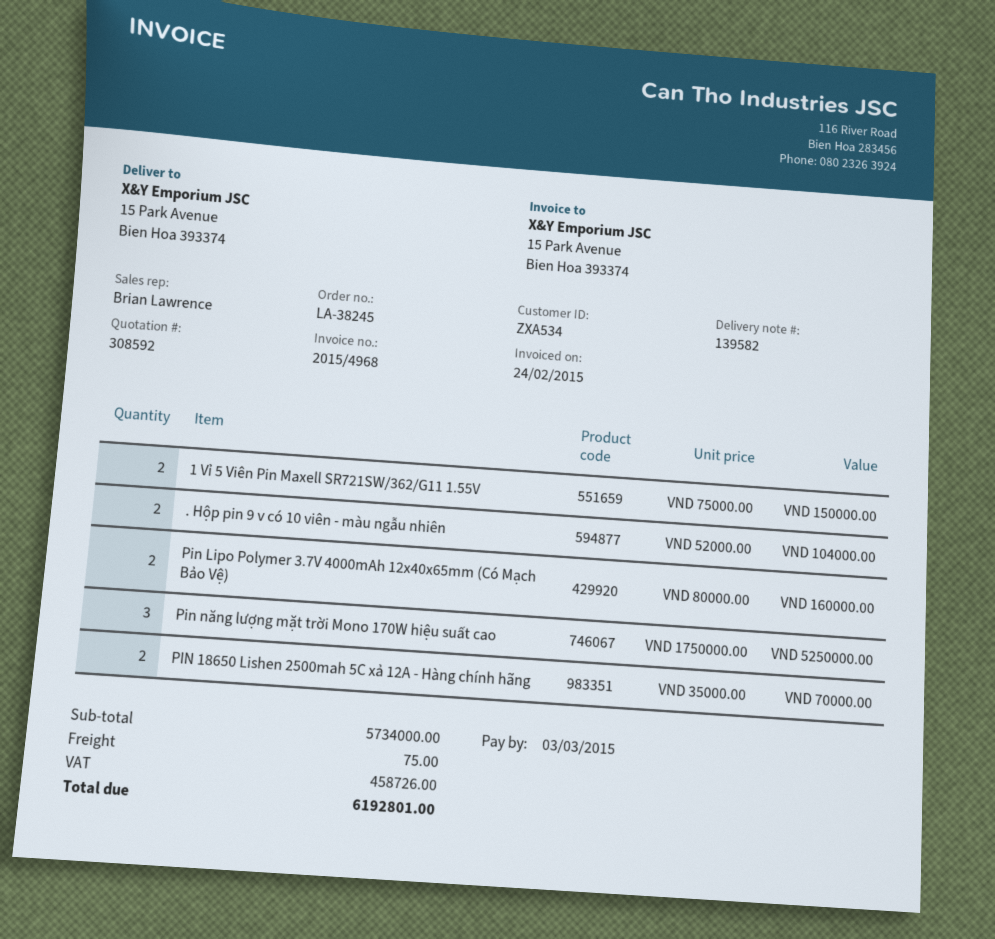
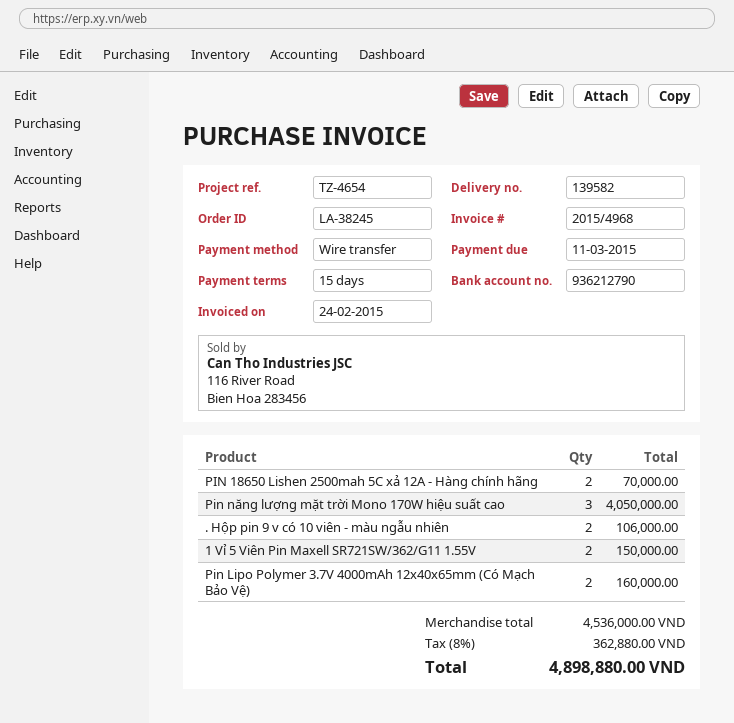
due date: 2015-03-03 -> 2015-03-11
. Hộp pin 9 v có 10 viên - màu ngẫu nhiên: 2 for 104000.00 -> 2 for 106000.00
Pin năng lượng mặt trời Mono 170W hiệu suất cao: 3 for 5250000.00 -> 3 for 4050000.00
subtotal: 5734000.00 -> 4536000.00
shipping: 75.00 -> none
tax: 458726.00 -> 362880.00
total: 6192801.00 -> 4898880.00

